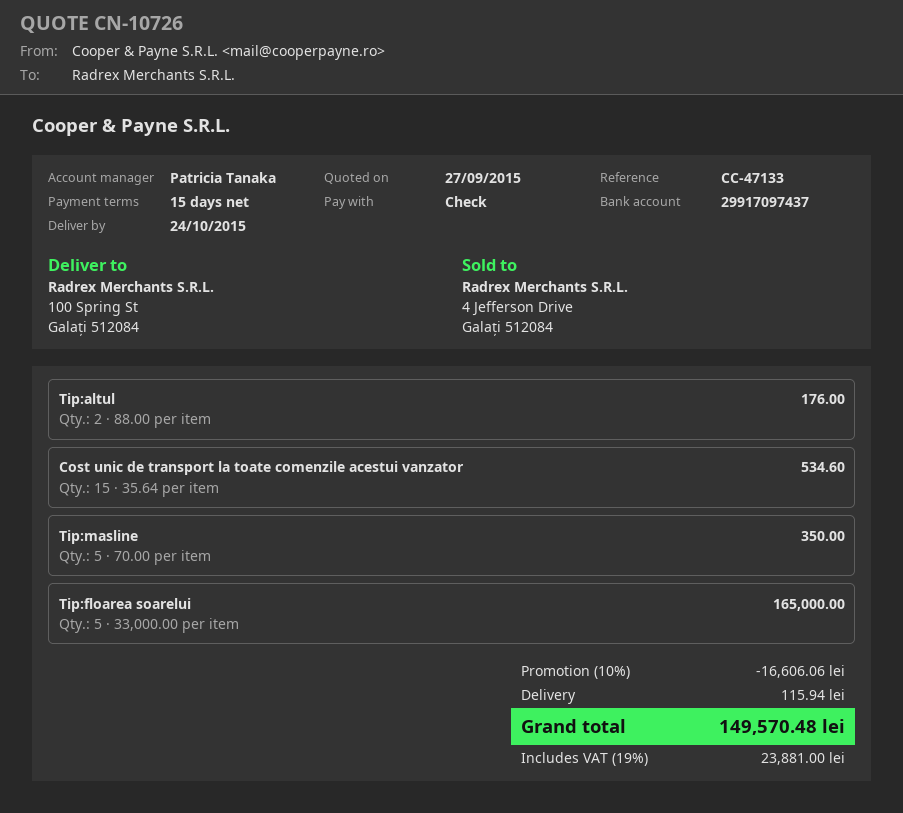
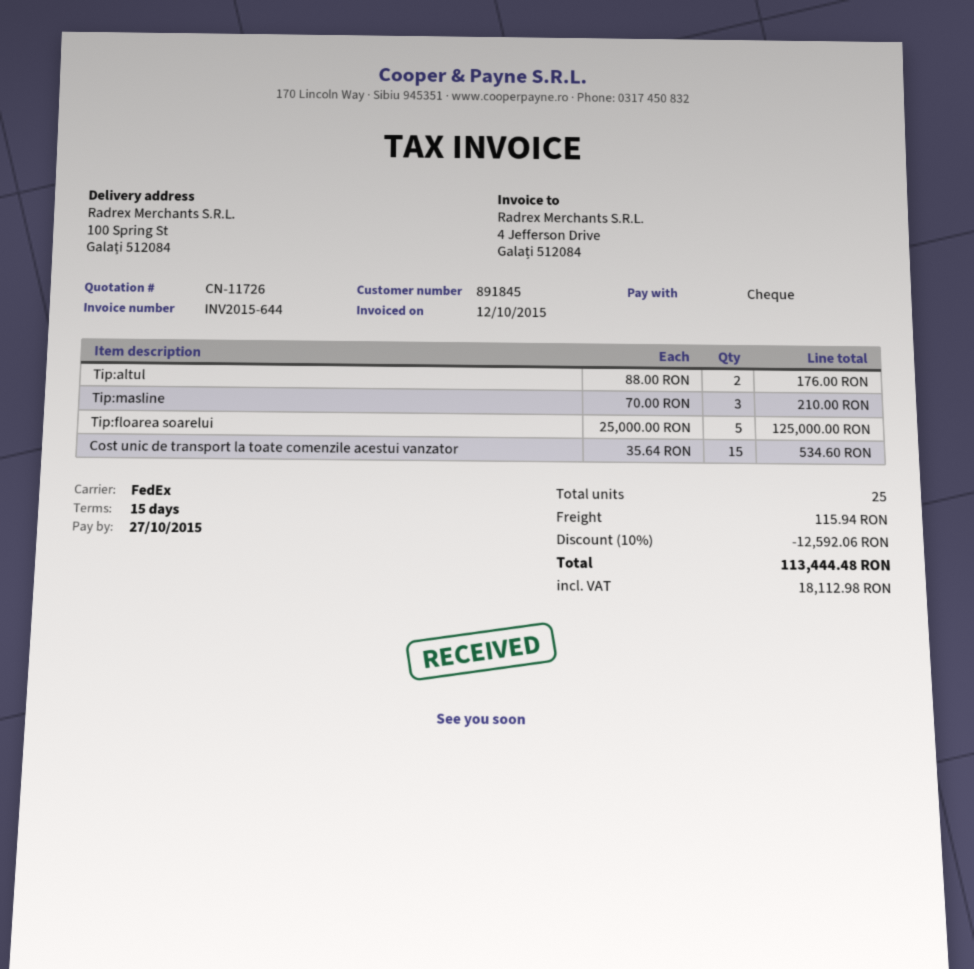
quote number: CN-10726 -> CN-11726
Tip:masline: 5 x 70.00 = 350.00 -> 3 x 70.00 = 210.00
Tip:floarea soarelui: 5 x 33000.00 = 165000.00 -> 5 x 25000.00 = 125000.00
discount: 10% = 16606.06 -> 10% = 12592.06
tax: 23881.00 -> 18112.98
total: 149570.48 -> 113444.48

